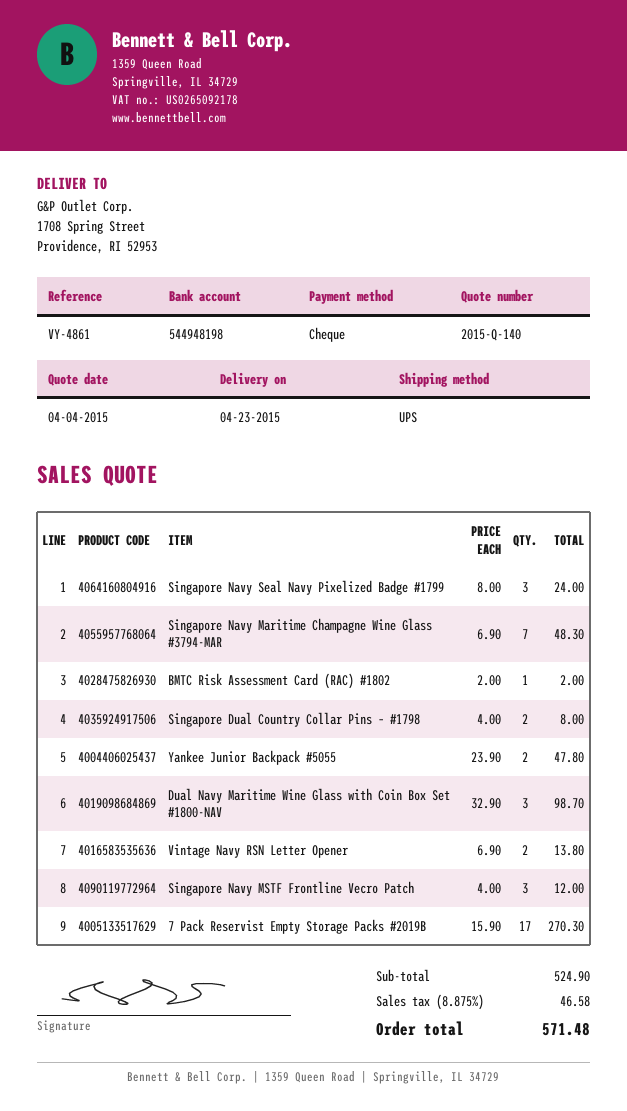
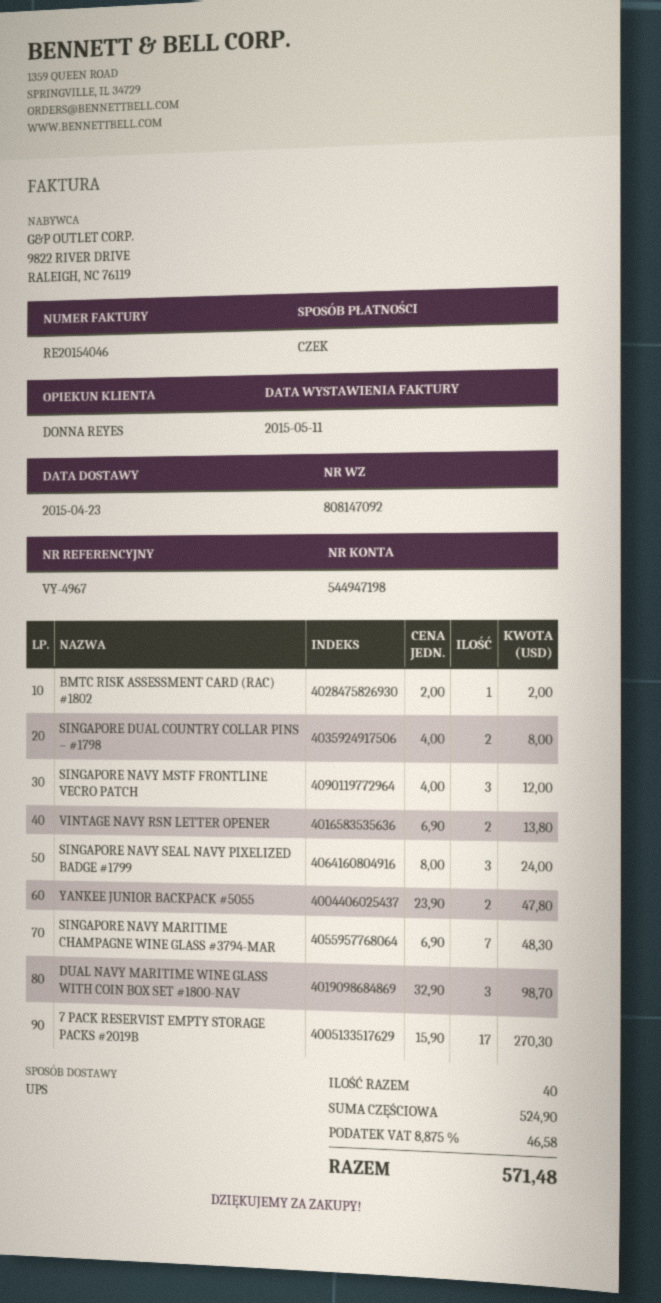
reference: VY-4861 -> VY-4967
bank account: 544948198 -> 544947198

